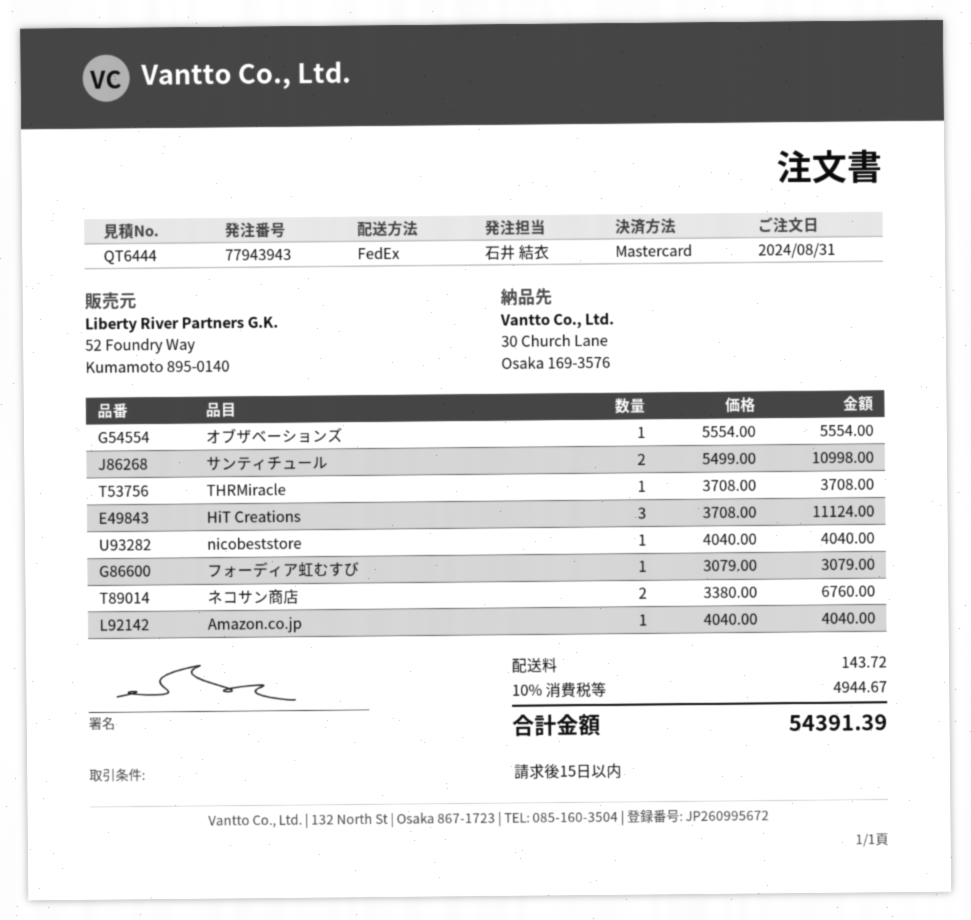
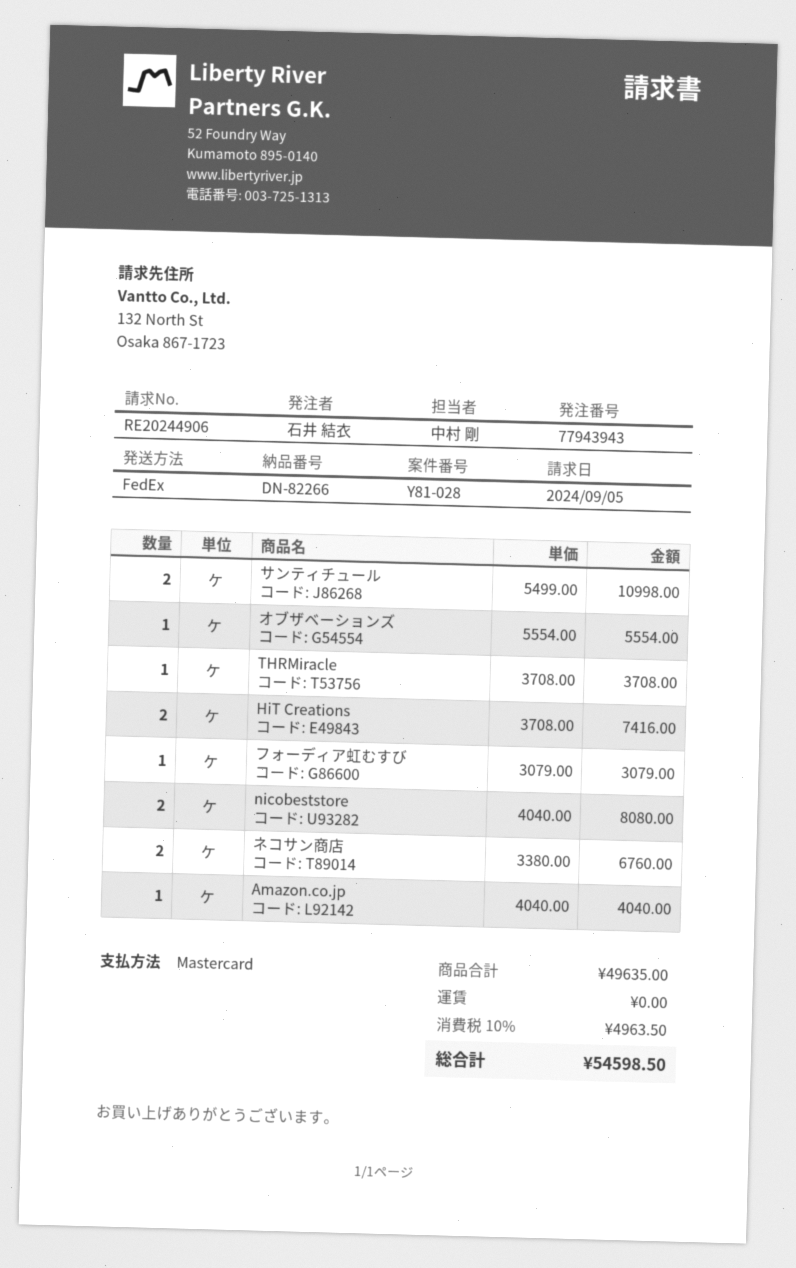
HiT Creations: 3 x 3708.00 = 11124.00 -> 2 x 3708.00 = 7416.00
nicobeststore: 1 x 4040.00 = 4040.00 -> 2 x 4040.00 = 8080.00
shipping: 143.72 -> 0.00
tax: 10% = 4944.67 -> 10% = 4963.50
total: 54391.39 -> 54598.50

